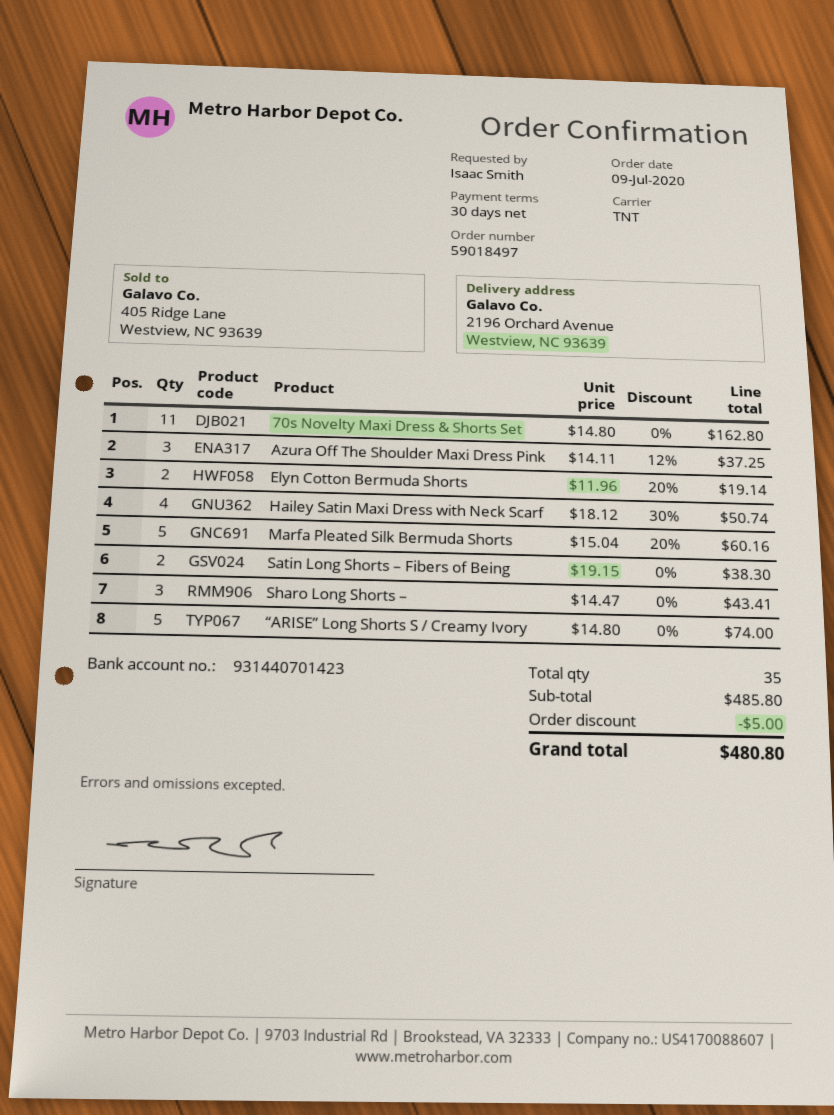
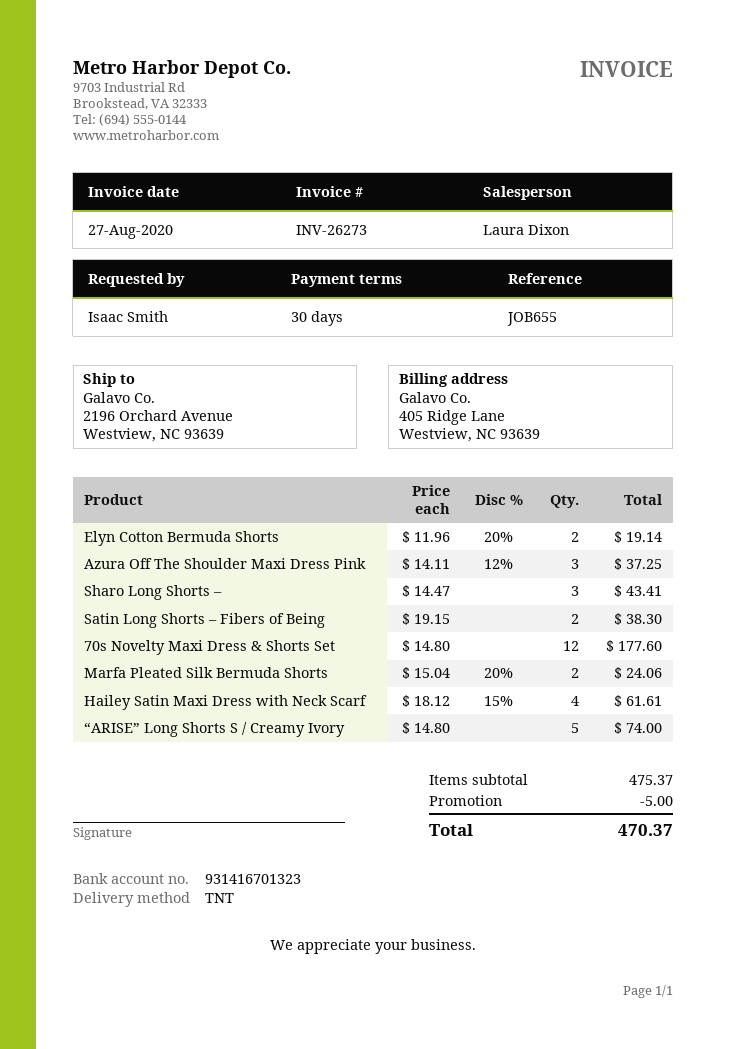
bank account: 931440701423 -> 931416701323
70s Novelty Maxi Dress & Shorts Set: 11 x 14.80 = 162.80 -> 12 x 14.80 = 177.60
Hailey Satin Maxi Dress with Neck Scarf: 4 x 18.12 - 30% = 50.74 -> 4 x 18.12 - 15% = 61.61
Marfa Pleated Silk Bermuda Shorts: 5 x 15.04 - 20% = 60.16 -> 2 x 15.04 - 20% = 24.06
subtotal: 485.80 -> 475.37
total: 480.80 -> 470.37

